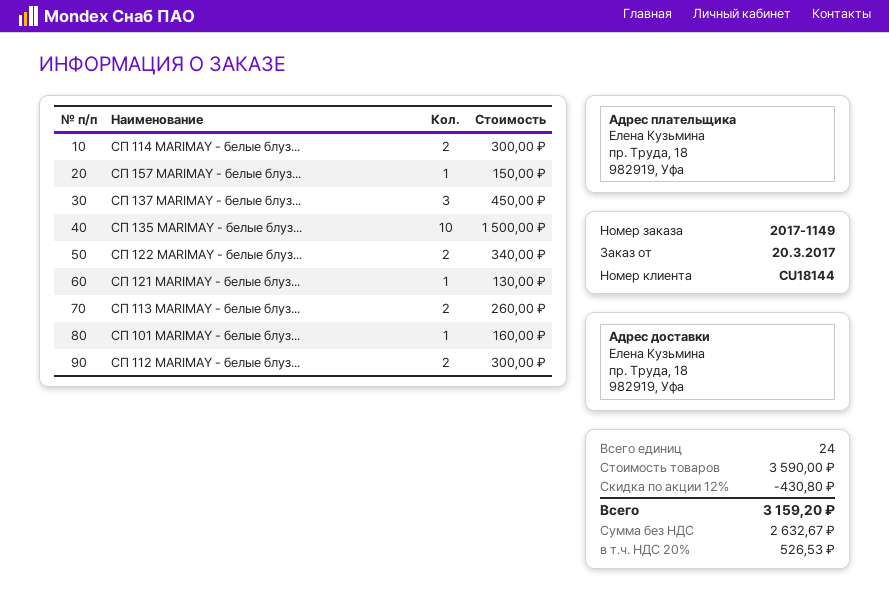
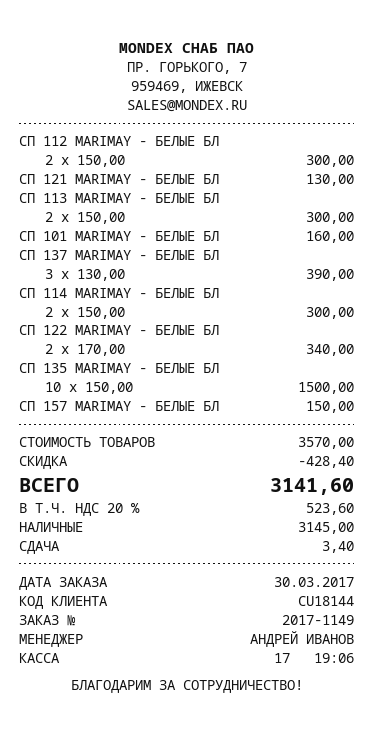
order date: 2017-03-20 -> 2017-03-30
СП 137 MARIMAY - белые блуз...: 3 for 450.00 -> 3 for 390.00
СП 113 MARIMAY - белые блуз...: 2 for 260.00 -> 2 for 300.00
subtotal: 3590.00 -> 3570.00
discount: 430.80 -> 428.40
tax: 20% = 526.53 -> 20% = 523.60
total: 3159.20 -> 3141.60

